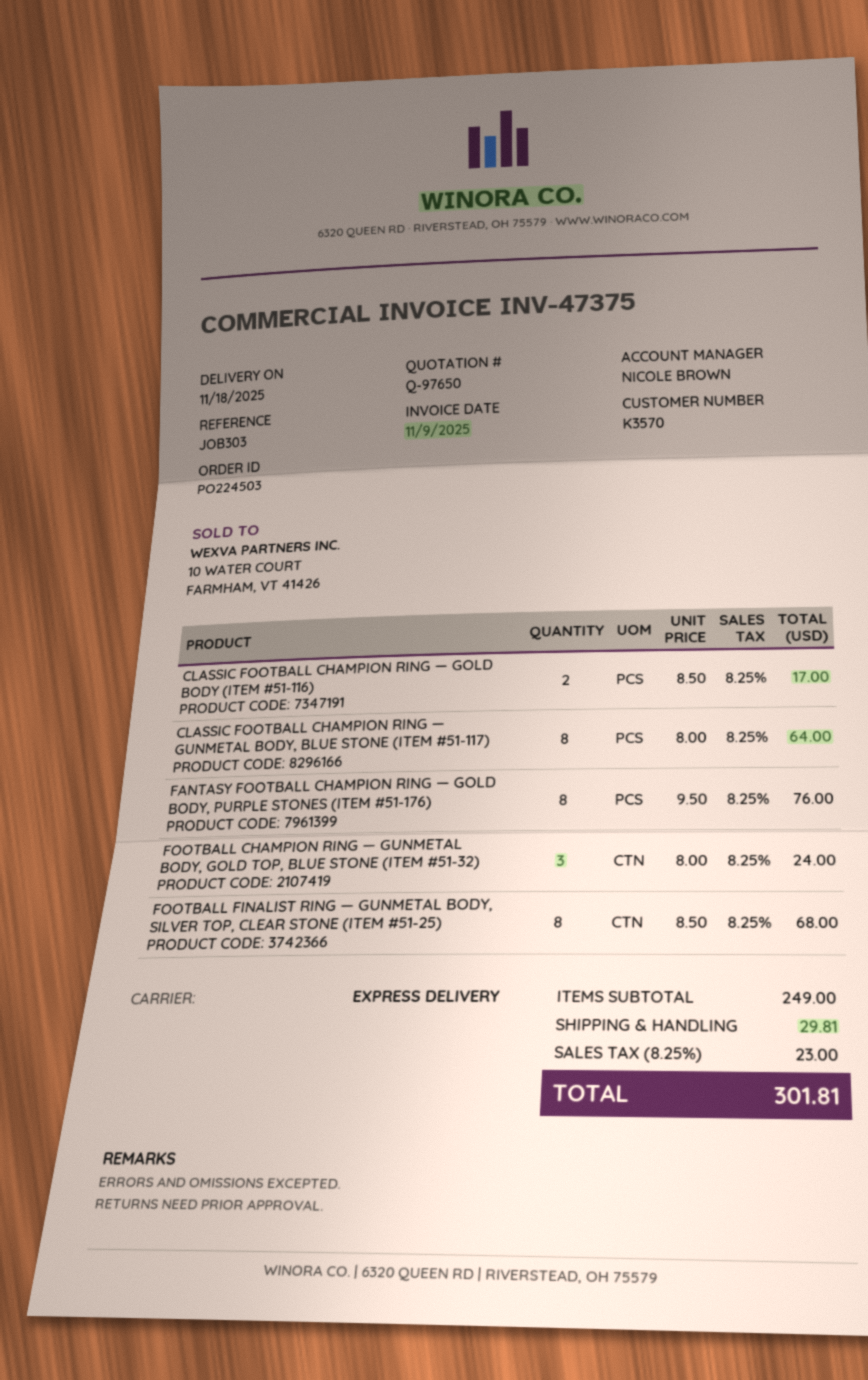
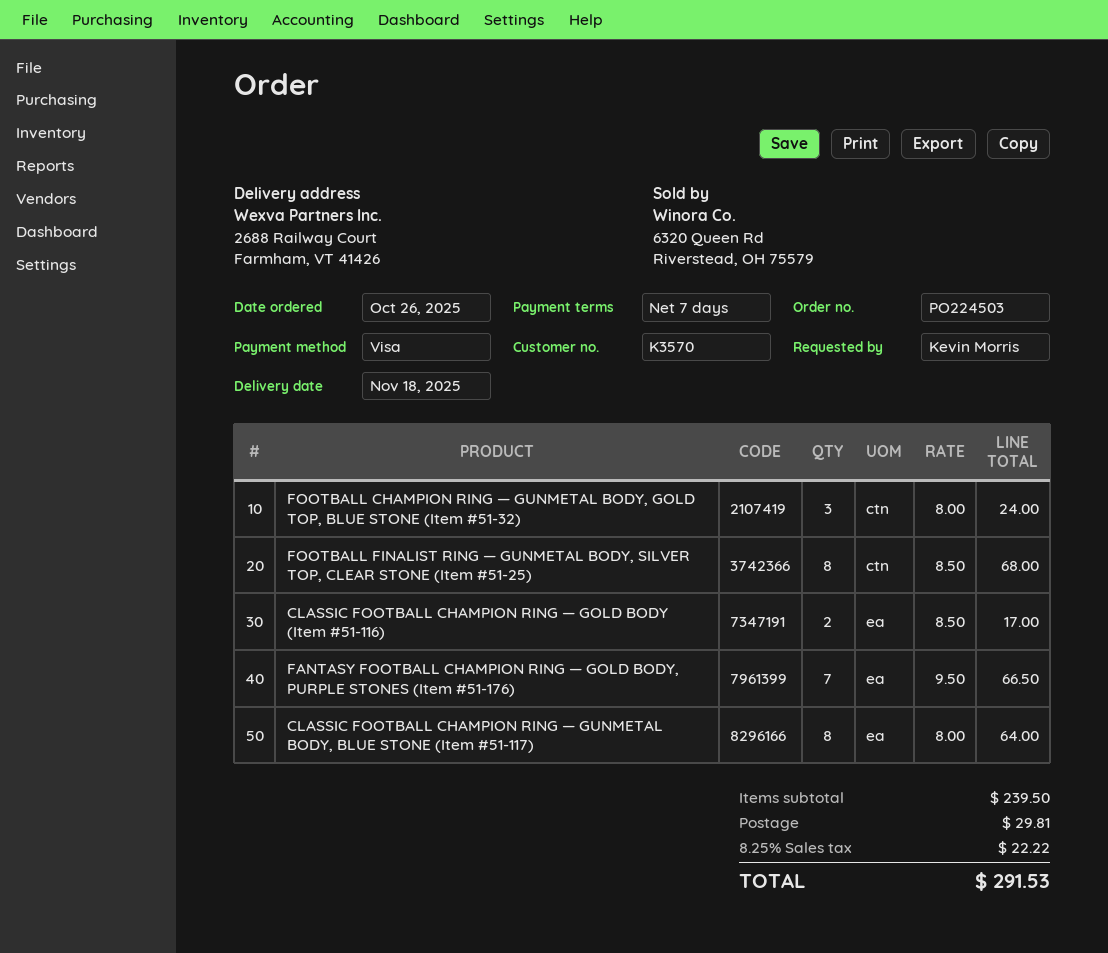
FANTASY FOOTBALL CHAMPION RING — GOLD BODY, PURPLE STONES (ITEM #51-176): 8 x 9.50 = 76.00 -> 7 x 9.50 = 66.50
subtotal: 249.00 -> 239.50
tax: 8.25% = 23.00 -> 8.25% = 22.22
total: 301.81 -> 291.53

